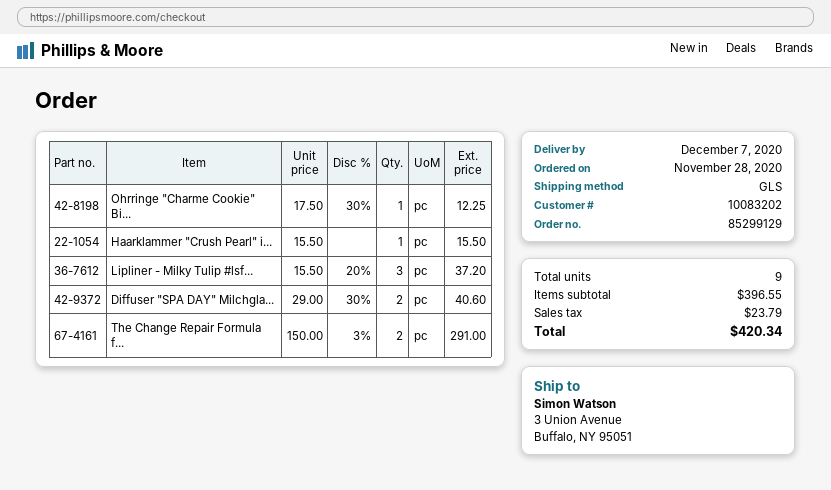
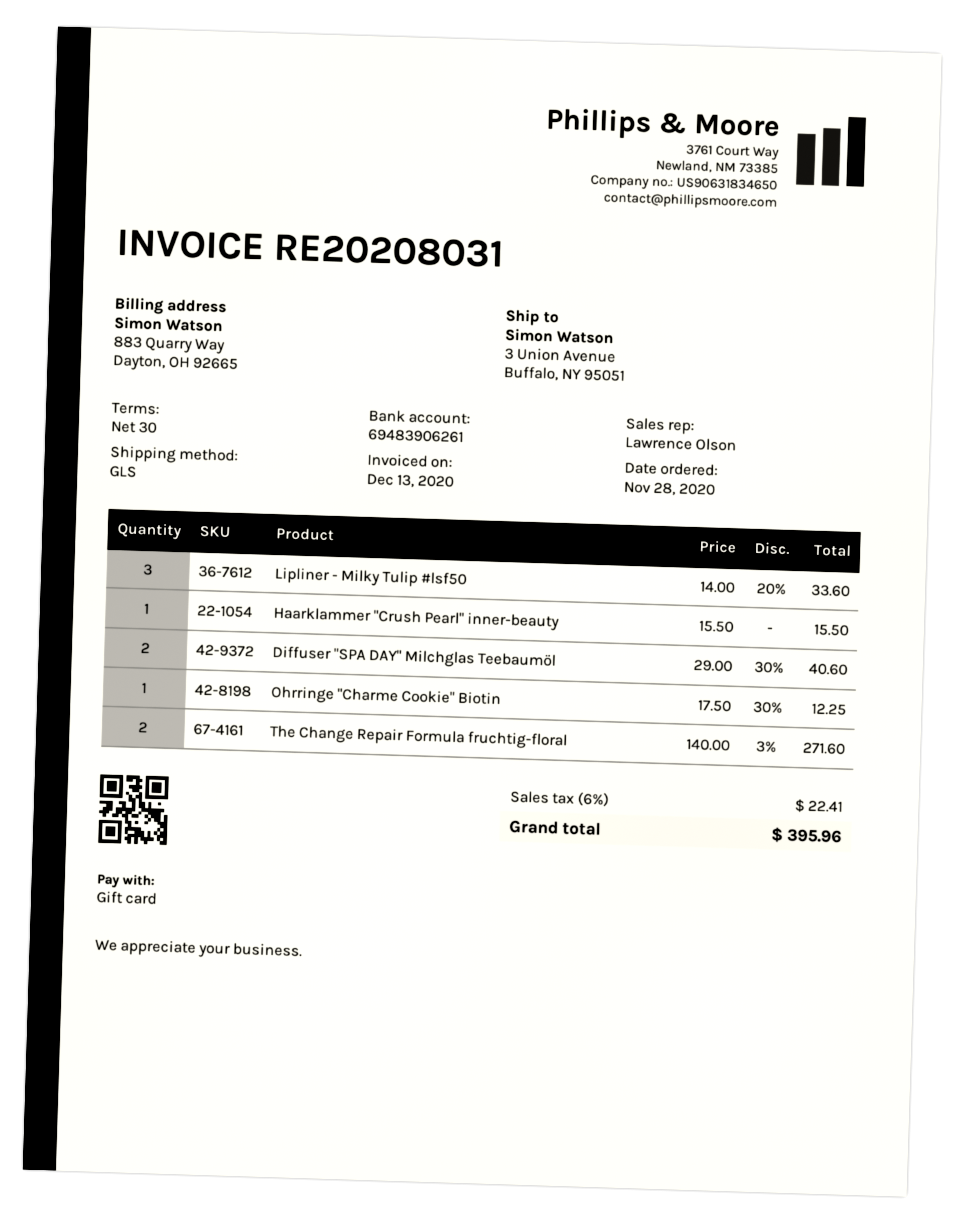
Lipliner - Milky Tulip #lsf...: 3 x 15.50 - 20% = 37.20 -> 3 x 14.00 - 20% = 33.60
The Change Repair Formula f...: 2 x 150.00 - 3% = 291.00 -> 2 x 140.00 - 3% = 271.60
tax: 23.79 -> 22.41
total: 420.34 -> 395.96

